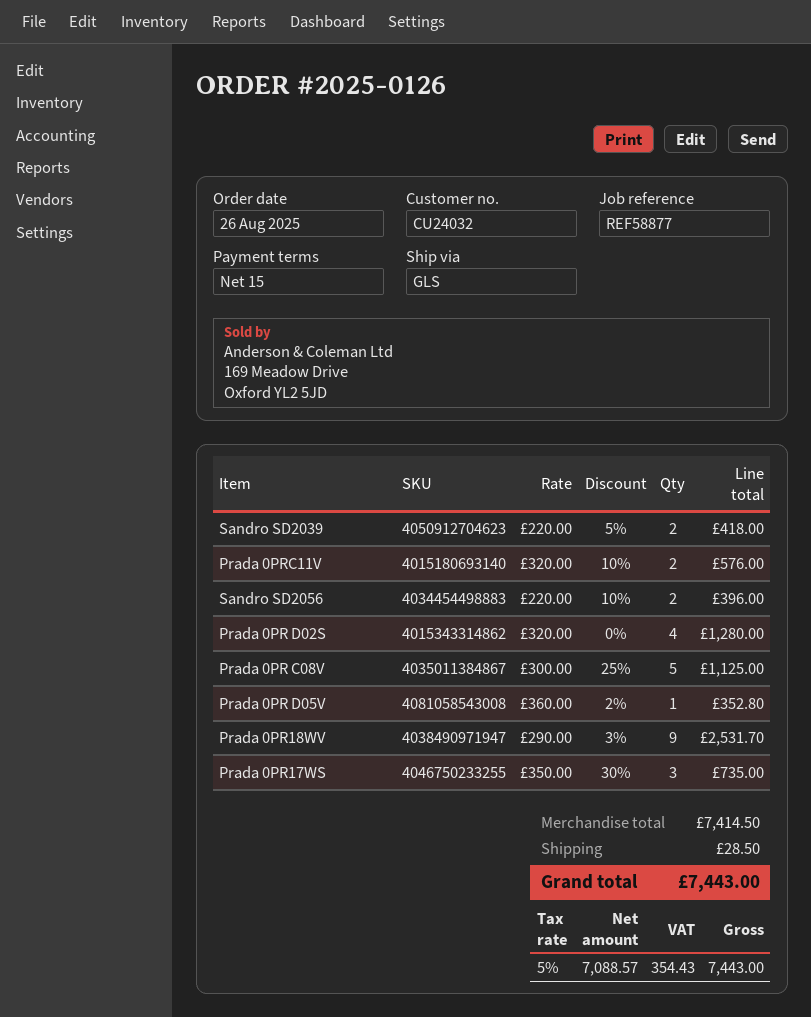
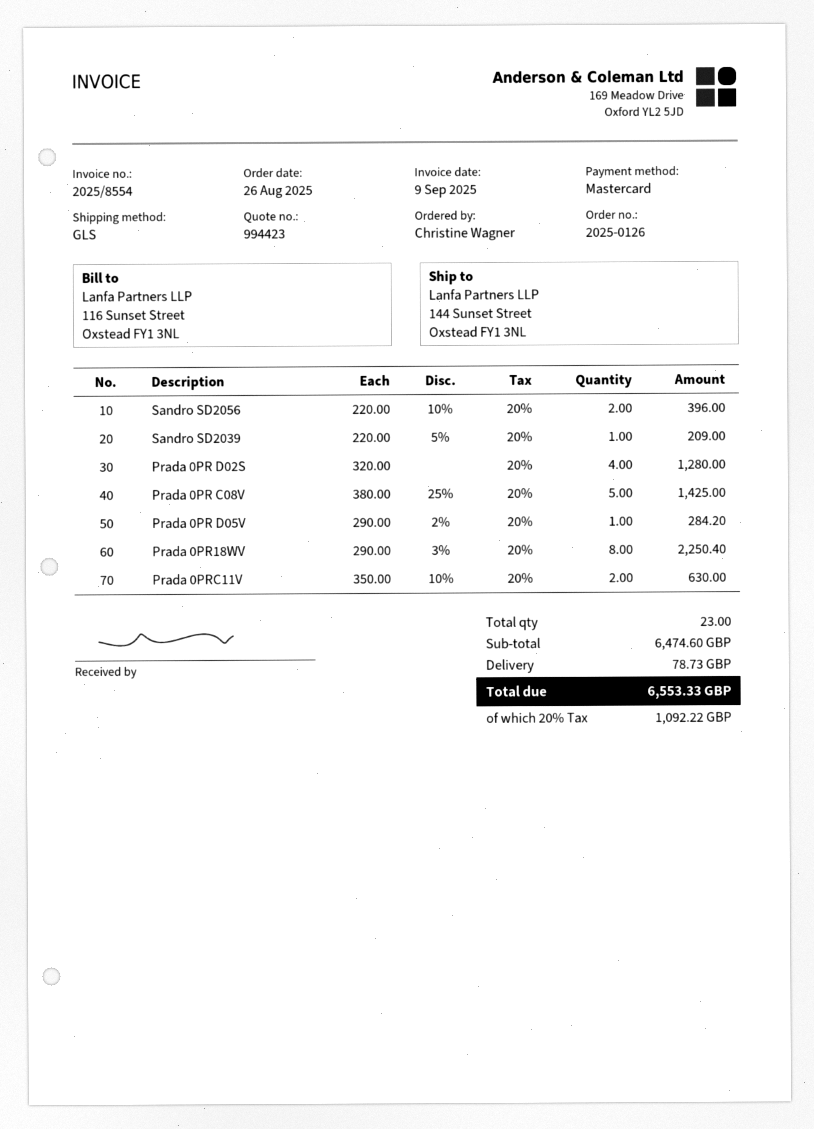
Sandro SD2039: 2 x 220.00 - 5% = 418.00 -> 1 x 220.00 - 5% = 209.00
Prada 0PRC11V: 2 x 320.00 - 10% = 576.00 -> 2 x 350.00 - 10% = 630.00
Prada 0PR C08V: 5 x 300.00 - 25% = 1125.00 -> 5 x 380.00 - 25% = 1425.00
Prada 0PR D05V: 1 x 360.00 - 2% = 352.80 -> 1 x 290.00 - 2% = 284.20
Prada 0PR18WV: 9 x 290.00 - 3% = 2531.70 -> 8 x 290.00 - 3% = 2250.40
Prada 0PR17WS: 3 x 350.00 - 30% = 735.00 -> none
subtotal: 7414.50 -> 6474.60
shipping: 28.50 -> 78.73
tax: 5% = 354.43 -> 20% = 1092.22
total: 7443.00 -> 6553.33

